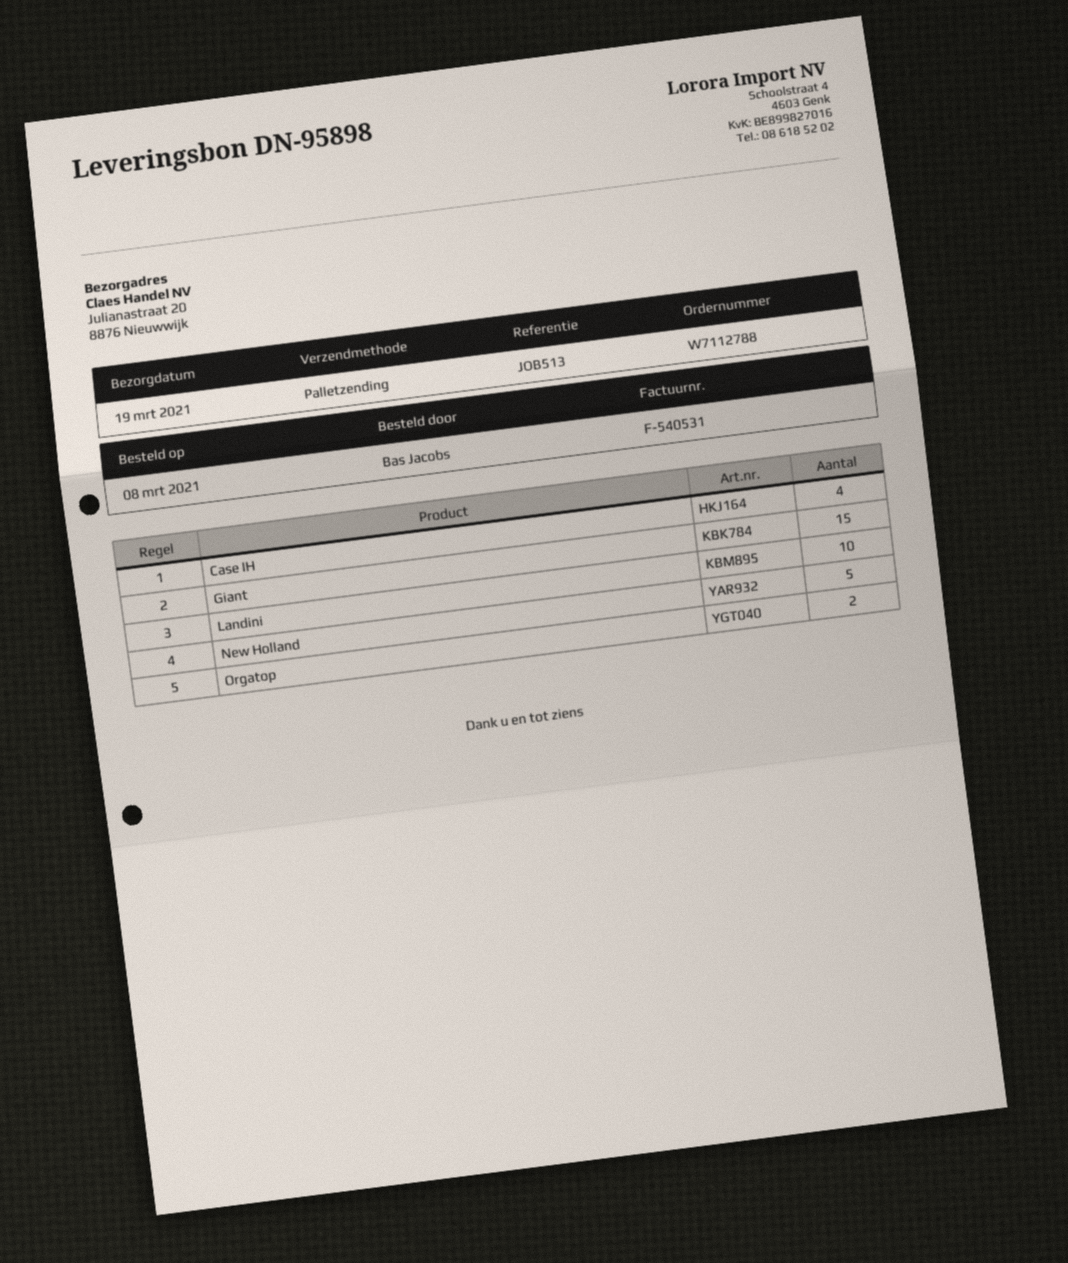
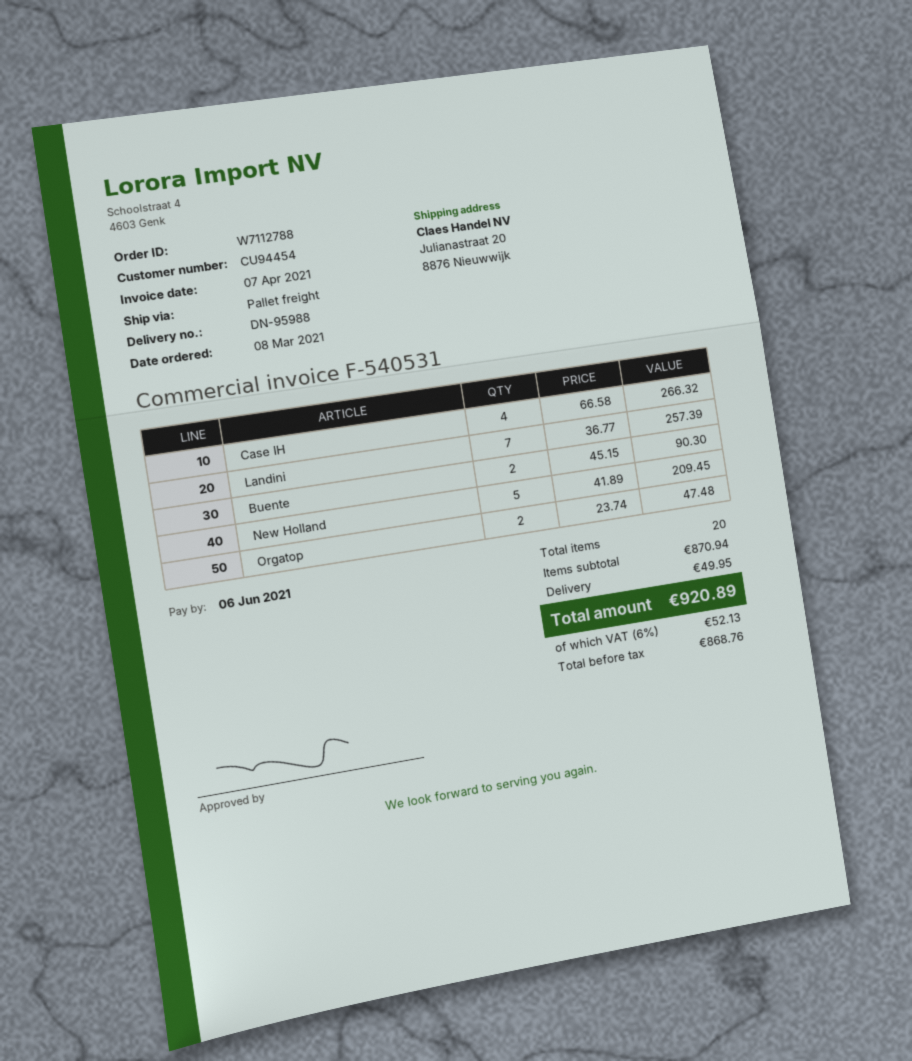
delivery note number: DN-95898 -> DN-95988
Giant: 15 -> none
Landini: 10 -> 7
Buente: none -> 2

